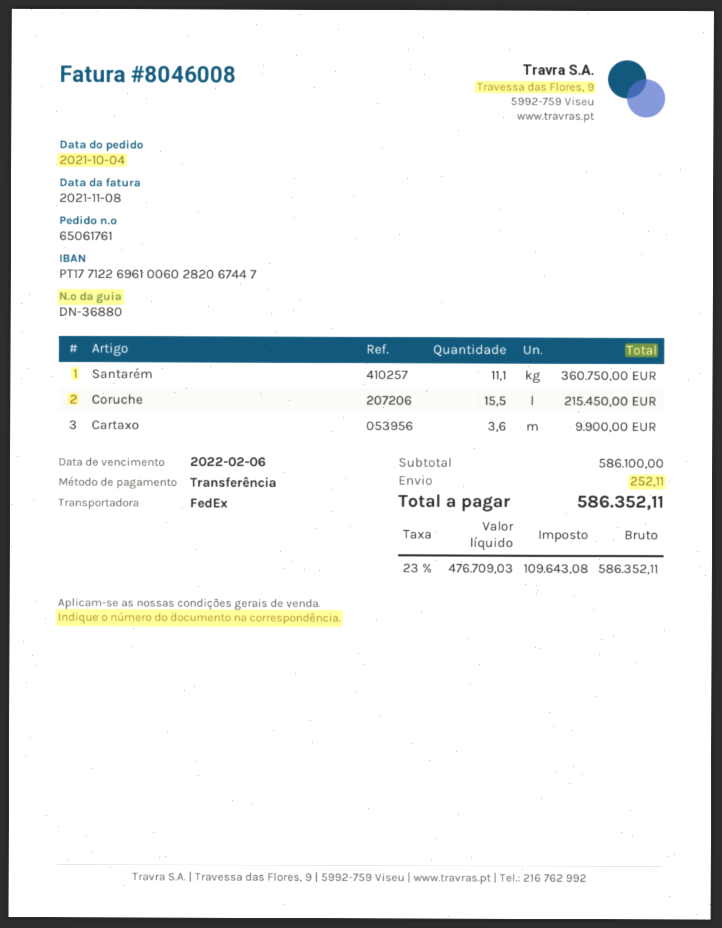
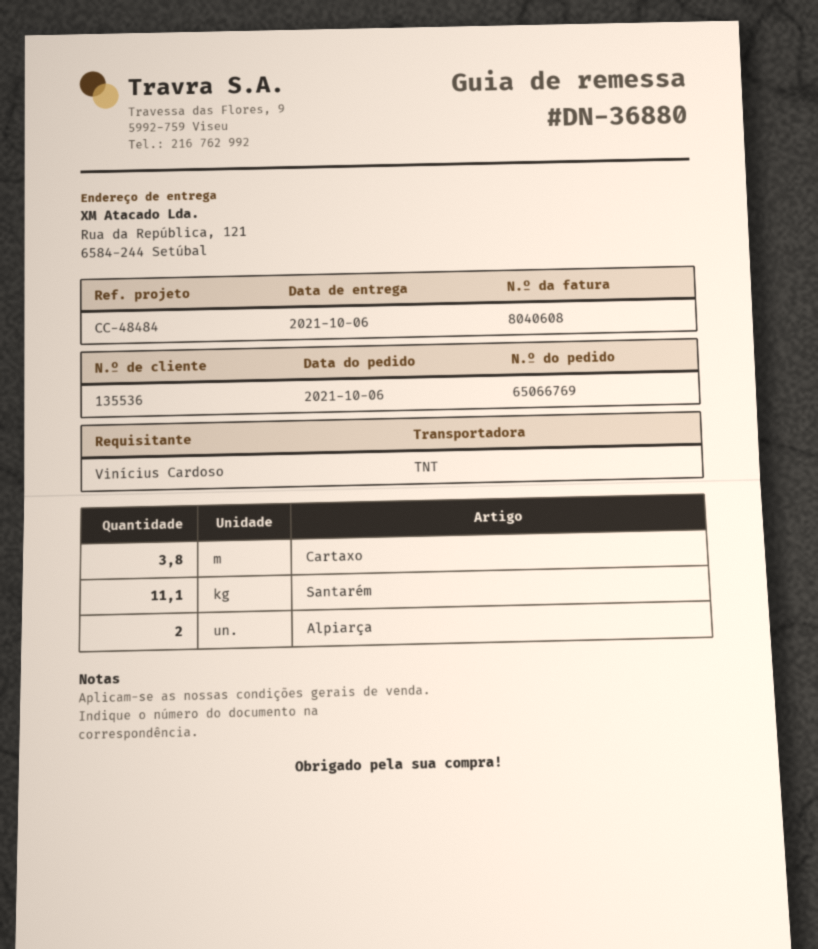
order number: 65061761 -> 65066769
order date: 2021-10-04 -> 2021-10-06
invoice number: 8046008 -> 8040608
shipping method: FedEx -> TNT
Coruche: 15.5 -> none
Cartaxo: 3.6 -> 3.8
Alpiarça: none -> 2

